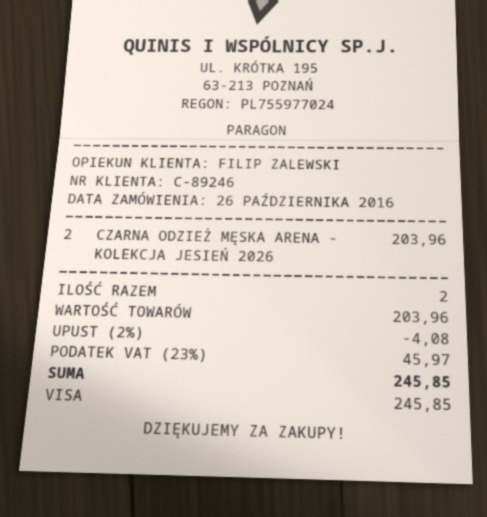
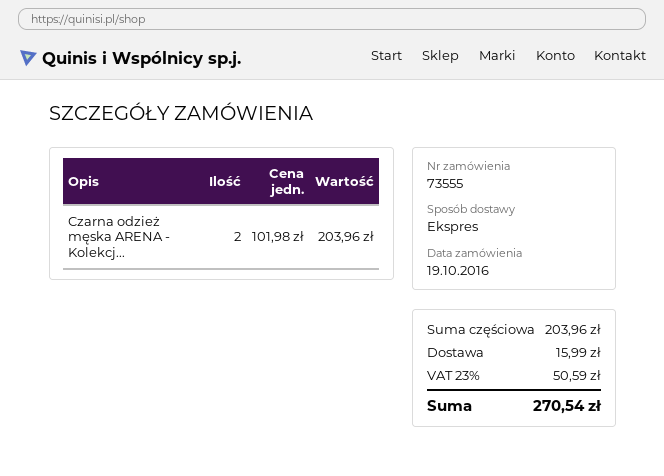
order date: 2016-10-26 -> 2016-10-19
discount: 2% = 4.08 -> none
shipping: none -> 15.99
tax: 23% = 45.97 -> 23% = 50.59
total: 245.85 -> 270.54

